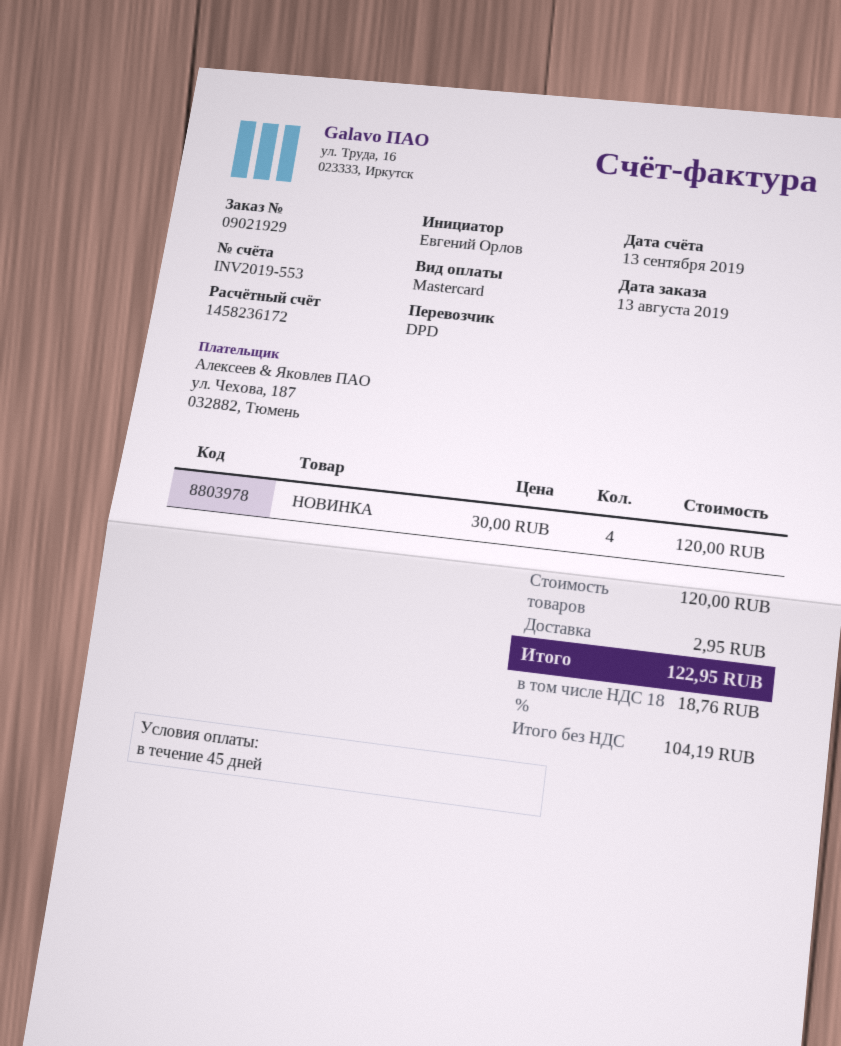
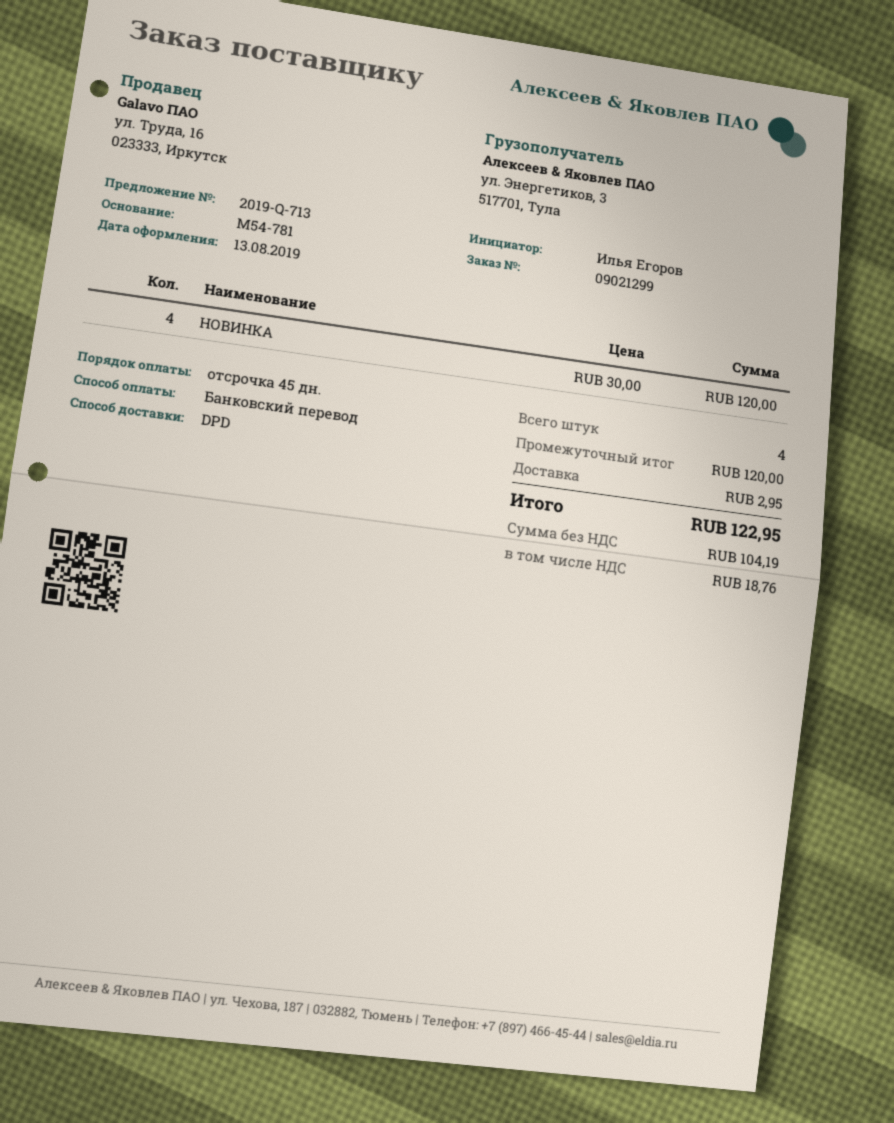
order number: 09021929 -> 09021299
ordered by: Евгений Орлов -> Илья Егоров
payment method: Mastercard -> bank transfer

